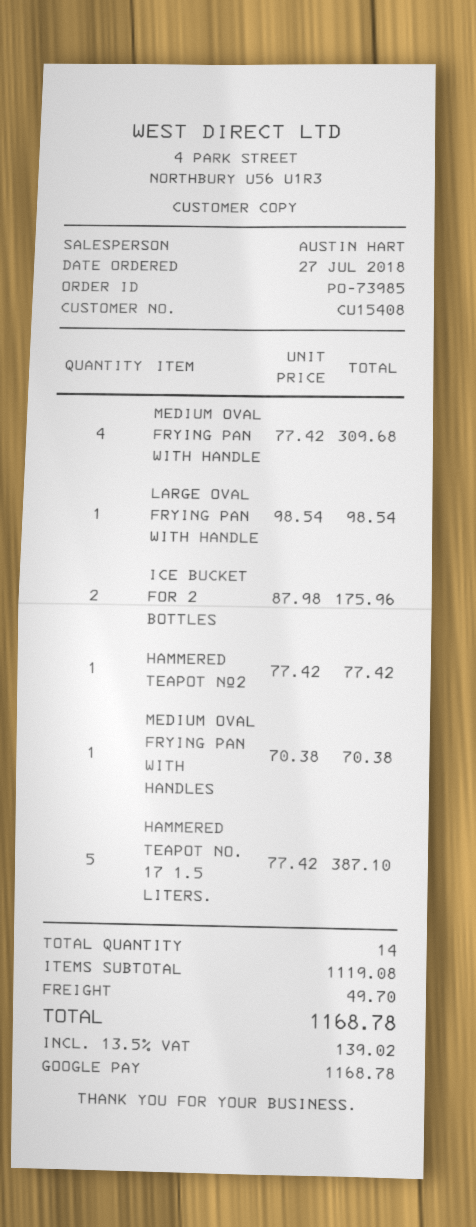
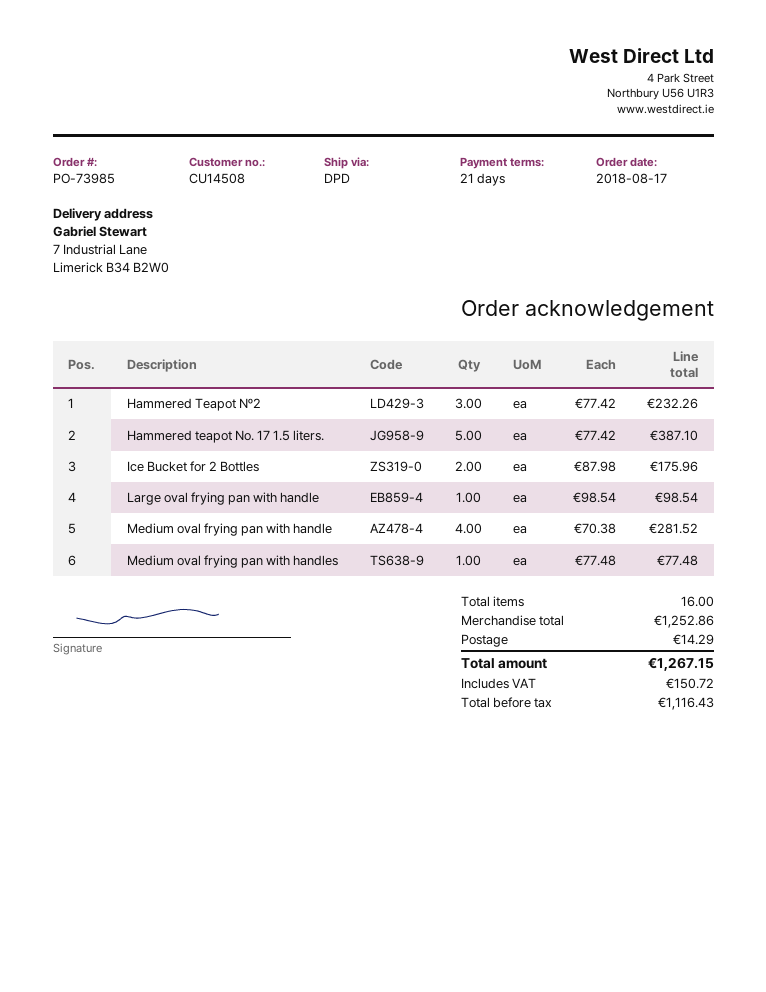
order date: 2018-07-27 -> 2018-08-17
customer number: CU15408 -> CU14508
MEDIUM OVAL FRYING PAN WITH HANDLE: 4 x 77.42 = 309.68 -> 4 x 70.38 = 281.52
HAMMERED TEAPOT Nº2: 1 x 77.42 = 77.42 -> 3 x 77.42 = 232.26
MEDIUM OVAL FRYING PAN WITH HANDLES: 1 x 70.38 = 70.38 -> 1 x 77.48 = 77.48
total quantity: 14 -> 16
subtotal: 1119.08 -> 1252.86
shipping: 49.70 -> 14.29
tax: 139.02 -> 150.72
total: 1168.78 -> 1267.15

